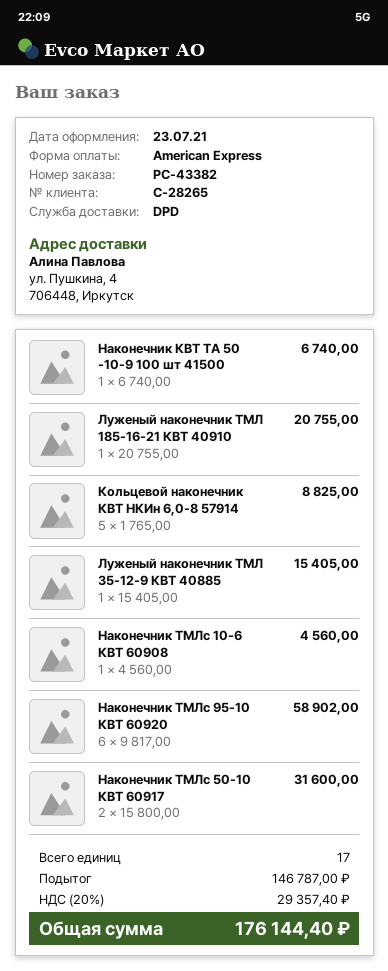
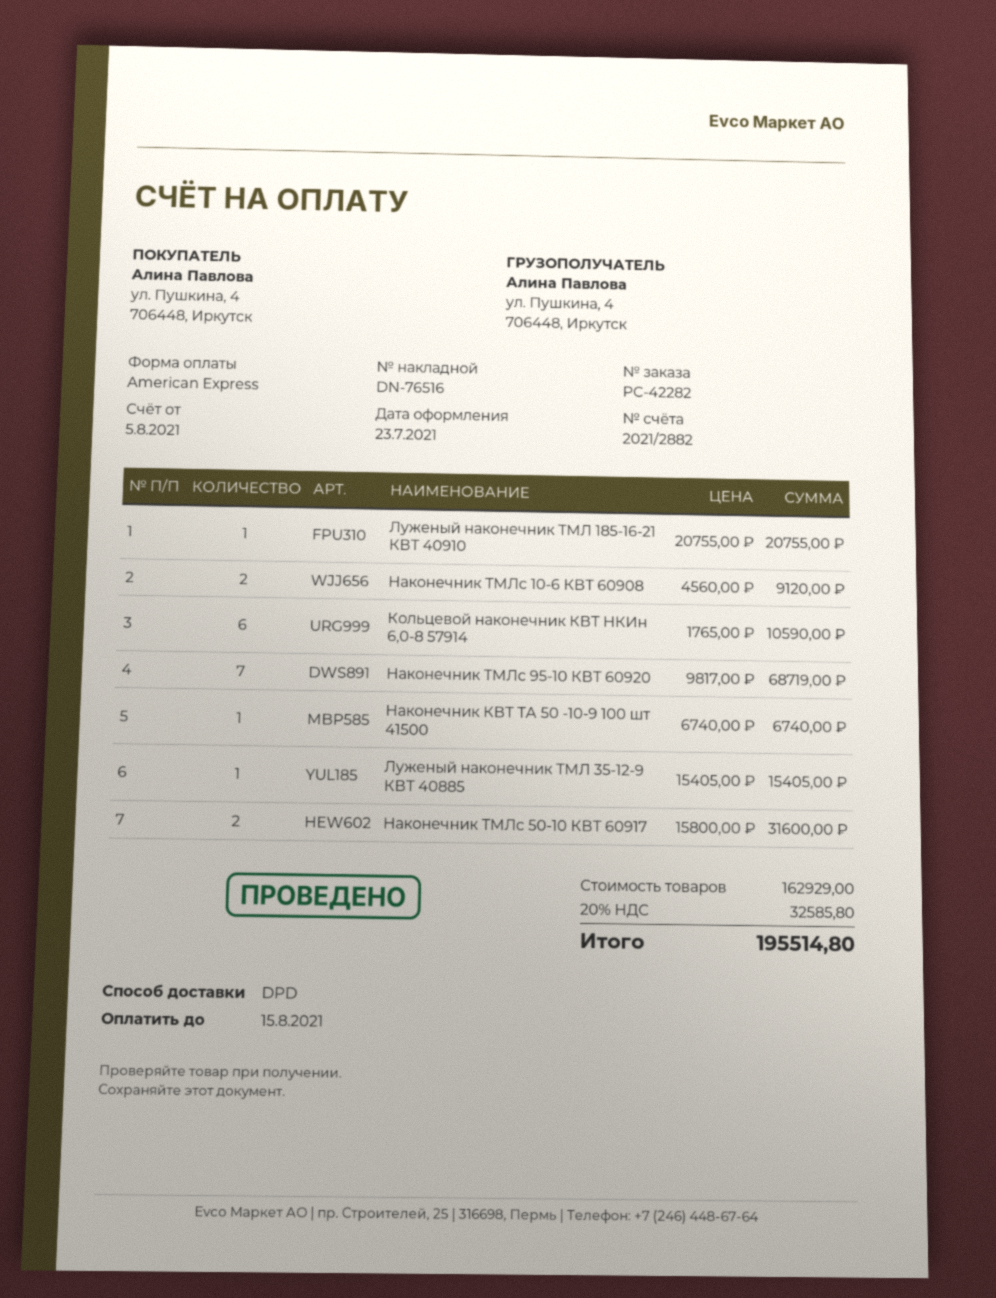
order number: PC-43382 -> PC-42282
Кольцевой наконечник КВТ НКИн 6,0-8 57914: 5 x 1765.00 = 8825.00 -> 6 x 1765.00 = 10590.00
Наконечник ТМЛс 10-6 КВТ 60908: 1 x 4560.00 = 4560.00 -> 2 x 4560.00 = 9120.00
Наконечник ТМЛс 95-10 КВТ 60920: 6 x 9817.00 = 58902.00 -> 7 x 9817.00 = 68719.00
subtotal: 146787.00 -> 162929.00
tax: 20% = 29357.40 -> 20% = 32585.80
total: 176144.40 -> 195514.80

